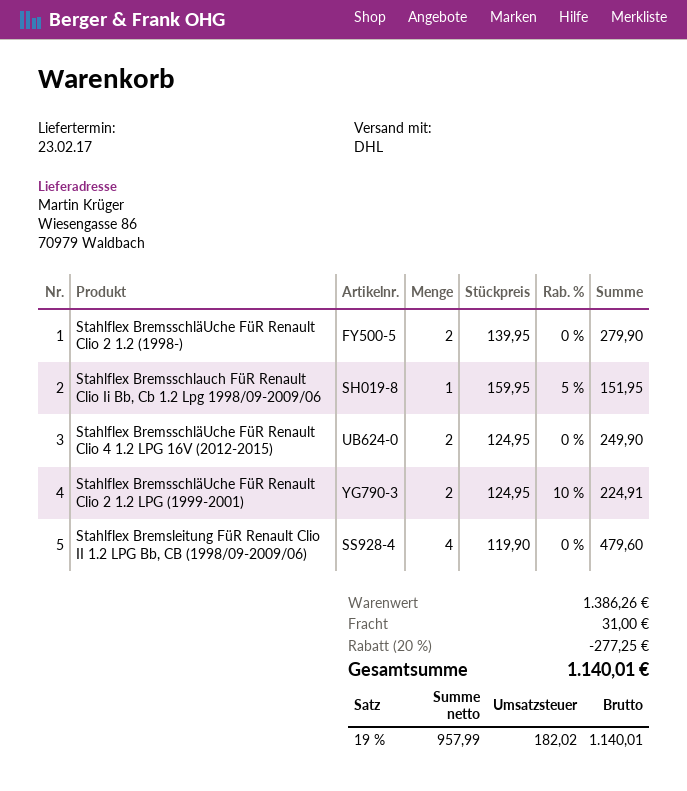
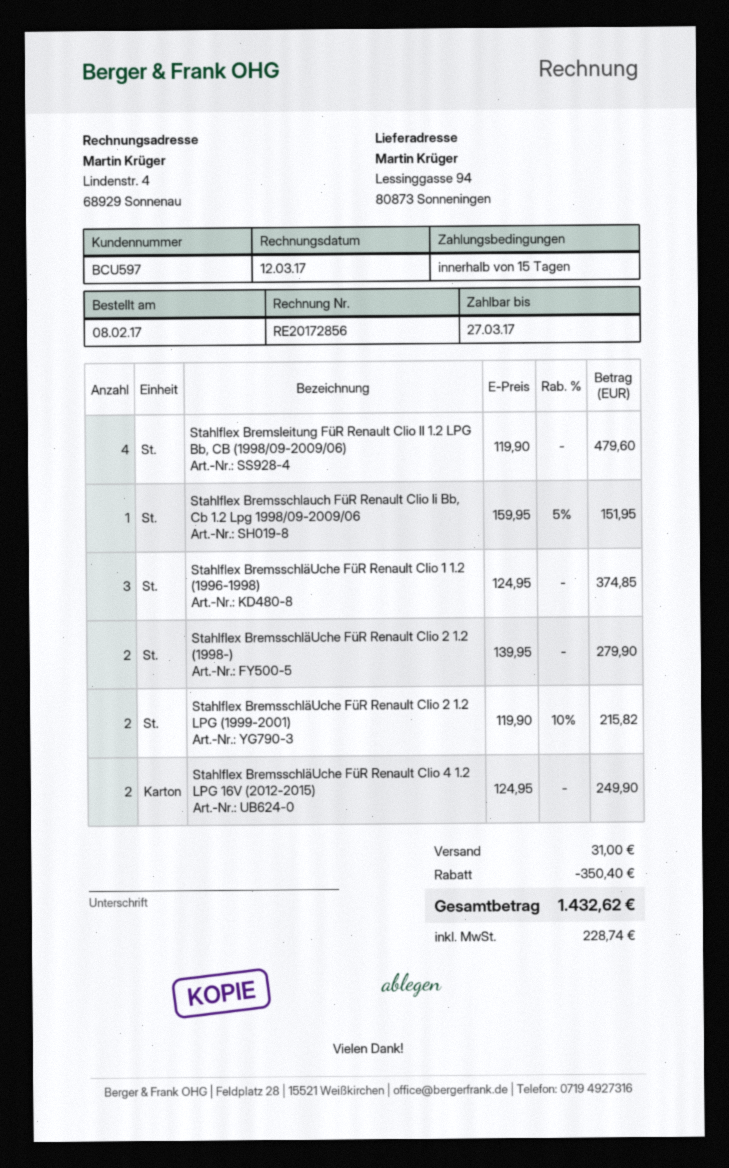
ship to: Wiesengasse 86, 70979 Waldbach -> Lessinggasse 94, 80873 Sonneningen
Stahlflex BremsschläUche FüR Renault Clio 2 1.2 LPG (1999-2001): 2 x 124.95 - 10% = 224.91 -> 2 x 119.90 - 10% = 215.82
Stahlflex BremsschläUche FüR Renault Clio 1 1.2 (1996-1998): none -> 3 x 124.95 = 374.85
discount: 277.25 -> 350.40
tax: 182.02 -> 228.74
total: 1140.01 -> 1432.62

